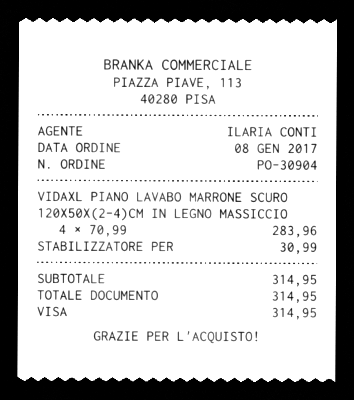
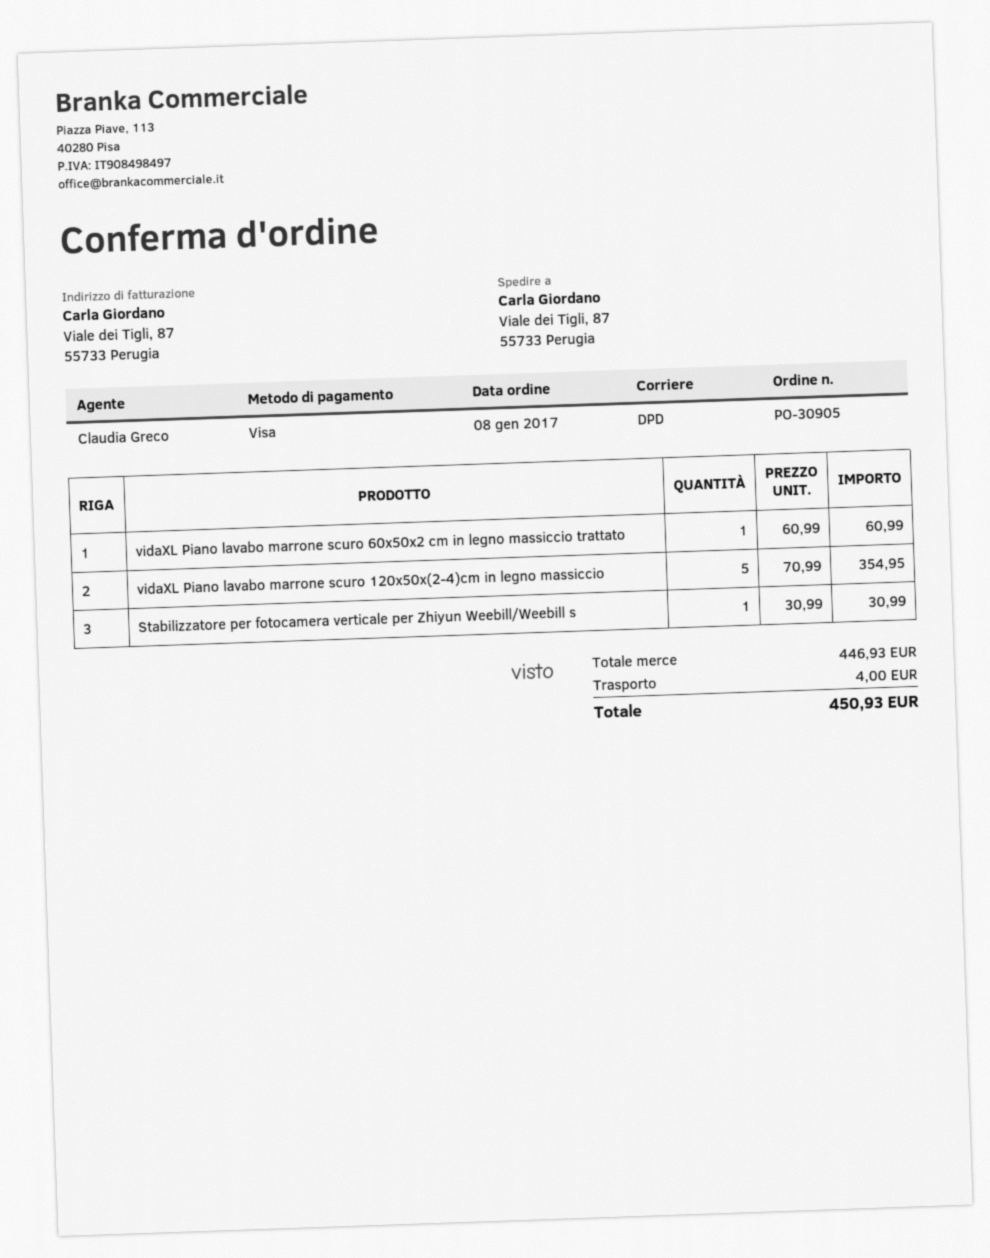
order number: PO-30904 -> PO-30905
sales rep: ILARIA CONTI -> Claudia Greco
VIDAXL PIANO LAVABO MARRONE SCURO 120X50X(2-4)CM IN LEGNO MASSICCIO: 4 x 70.99 = 283.96 -> 5 x 70.99 = 354.95
vidaXL Piano lavabo marrone scuro 60x50x2 cm in legno massiccio trattato: none -> 1 x 60.99 = 60.99
subtotal: 314.95 -> 446.93
shipping: none -> 4.00
total: 314.95 -> 450.93

